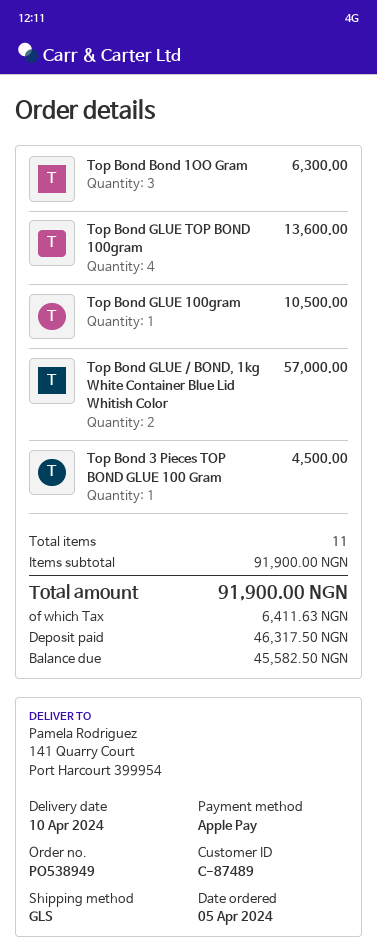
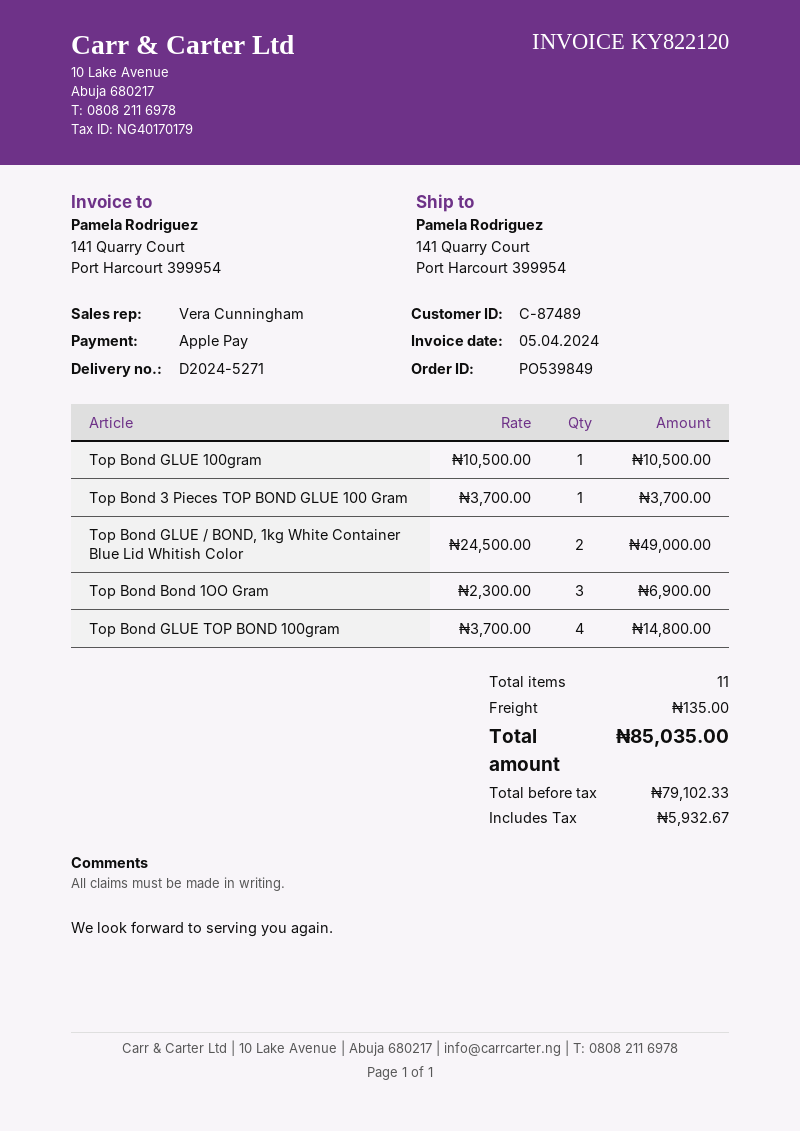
order number: PO538949 -> PO539849
Top Bond Bond 1OO Gram: 3 for 6300.00 -> 3 for 6900.00
Top Bond GLUE TOP BOND 100gram: 4 for 13600.00 -> 4 for 14800.00
Top Bond GLUE / BOND, 1kg White Container Blue Lid Whitish Color: 2 for 57000.00 -> 2 for 49000.00
Top Bond 3 Pieces TOP BOND GLUE 100 Gram: 1 for 4500.00 -> 1 for 3700.00
shipping: none -> 135.00
tax: 6411.63 -> 5932.67
total: 91900.00 -> 85035.00

